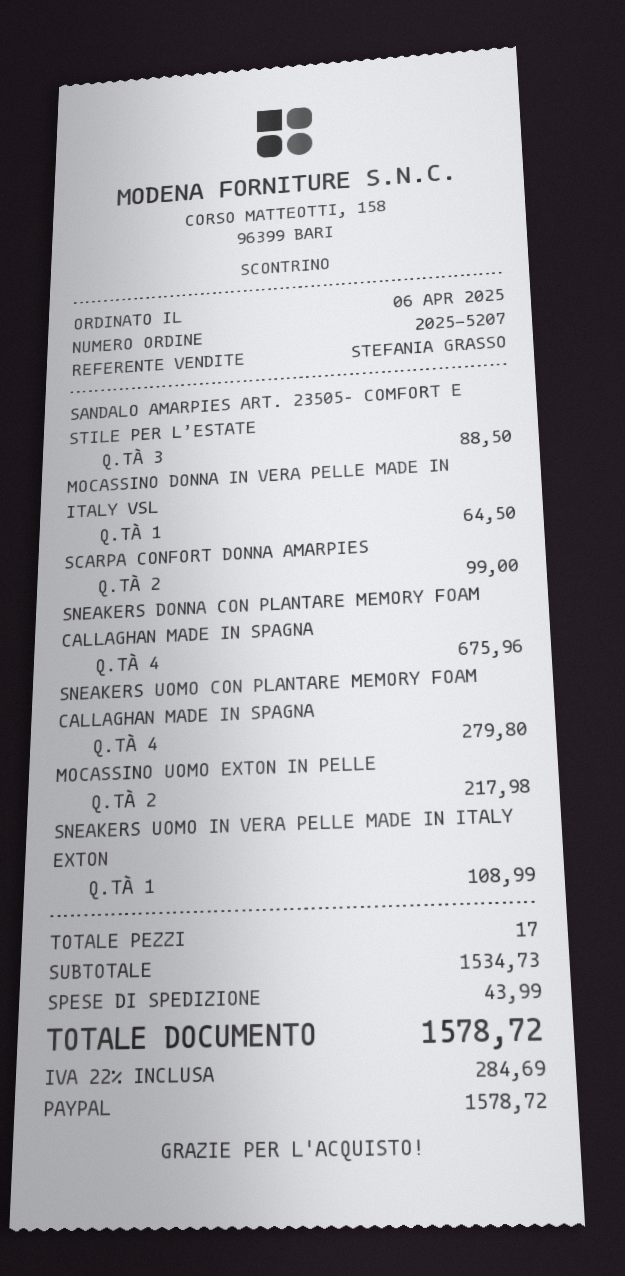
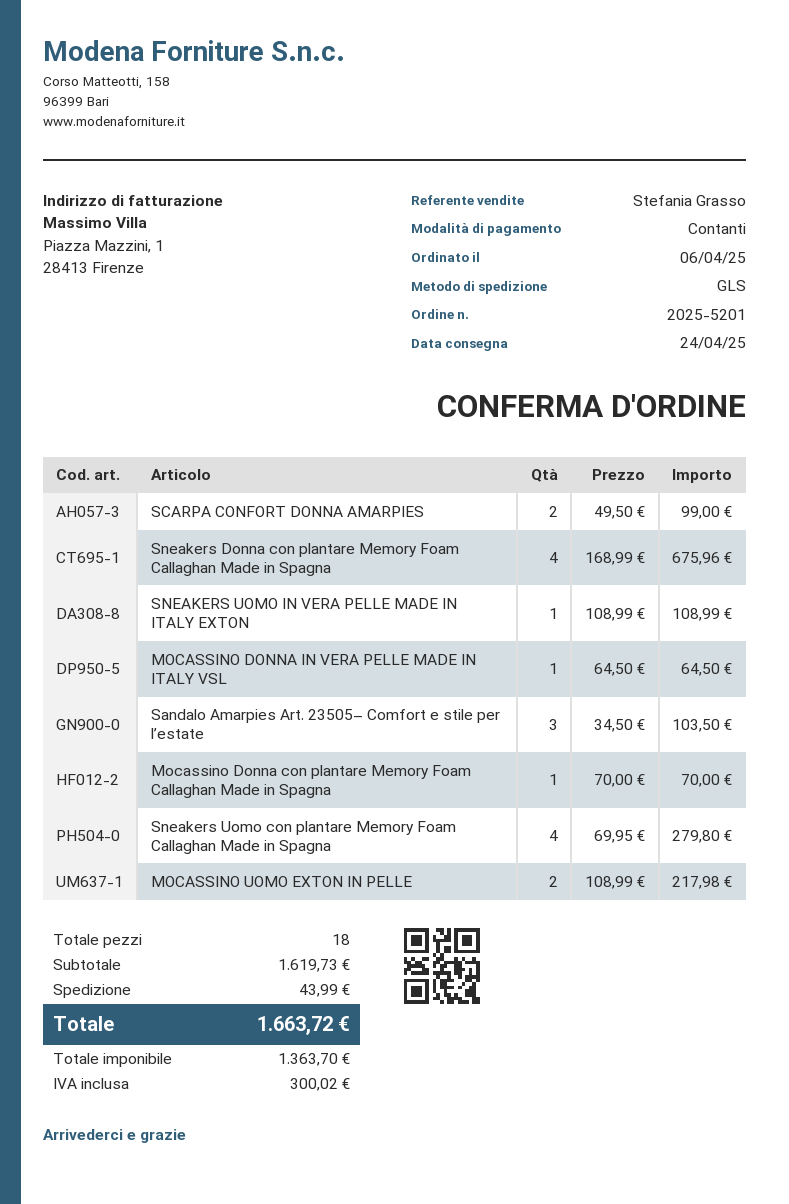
order number: 2025-5207 -> 2025-5201
payment method: PayPal -> cash
SANDALO AMARPIES ART. 23505– COMFORT E STILE PER L’ESTATE: 3 for 88.50 -> 3 for 103.50
Mocassino Donna con plantare Memory Foam Callaghan Made in Spagna: none -> 1 for 70.00
total quantity: 17 -> 18
subtotal: 1534.73 -> 1619.73
tax: 284.69 -> 300.02
total: 1578.72 -> 1663.72

